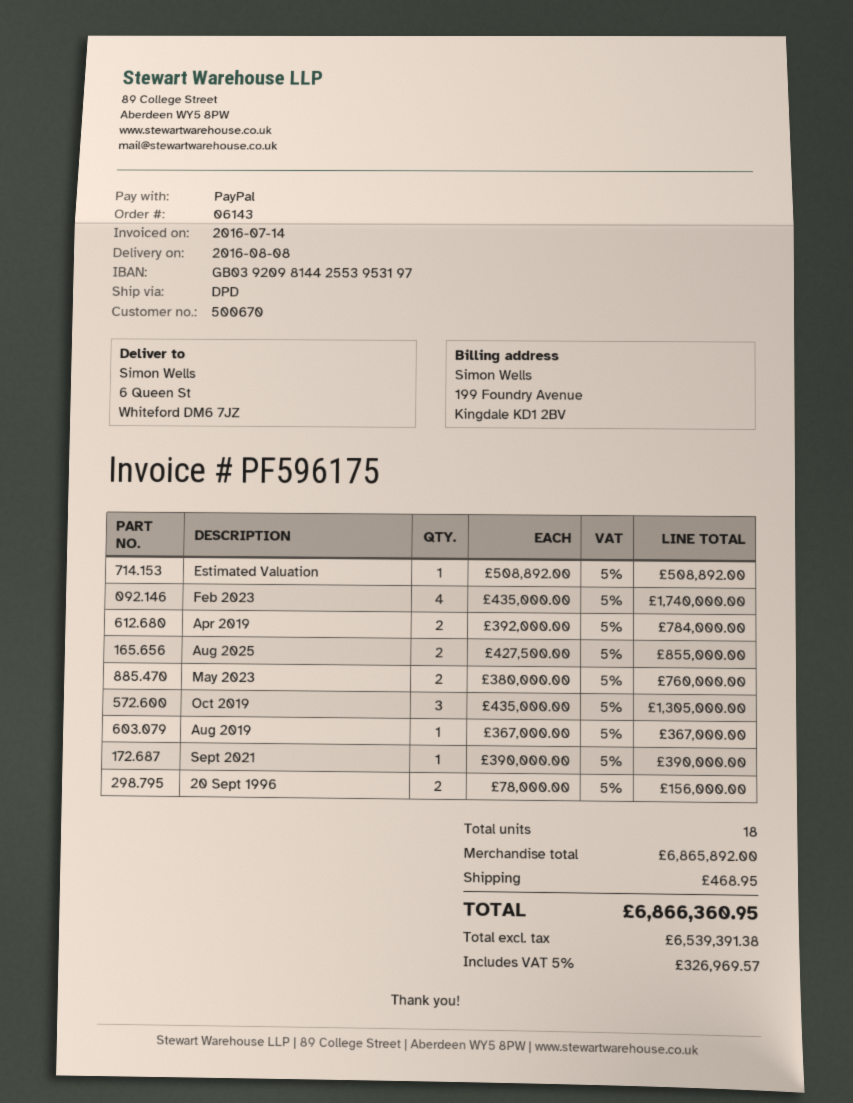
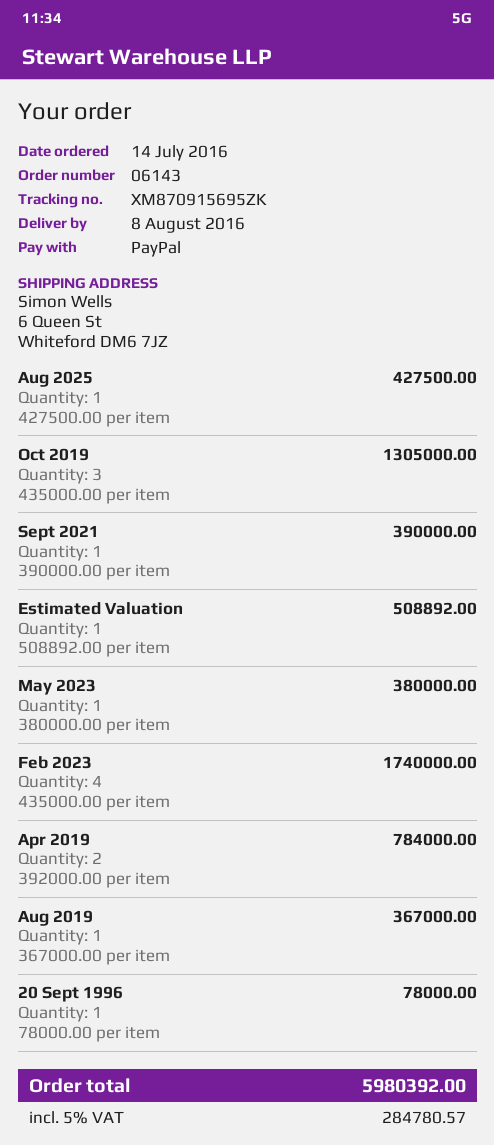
Aug 2025: 2 x 427500.00 = 855000.00 -> 1 x 427500.00 = 427500.00
May 2023: 2 x 380000.00 = 760000.00 -> 1 x 380000.00 = 380000.00
20 Sept 1996: 2 x 78000.00 = 156000.00 -> 1 x 78000.00 = 78000.00
shipping: 468.95 -> none
tax: 5% = 326969.57 -> 5% = 284780.57
total: 6866360.95 -> 5980392.00

